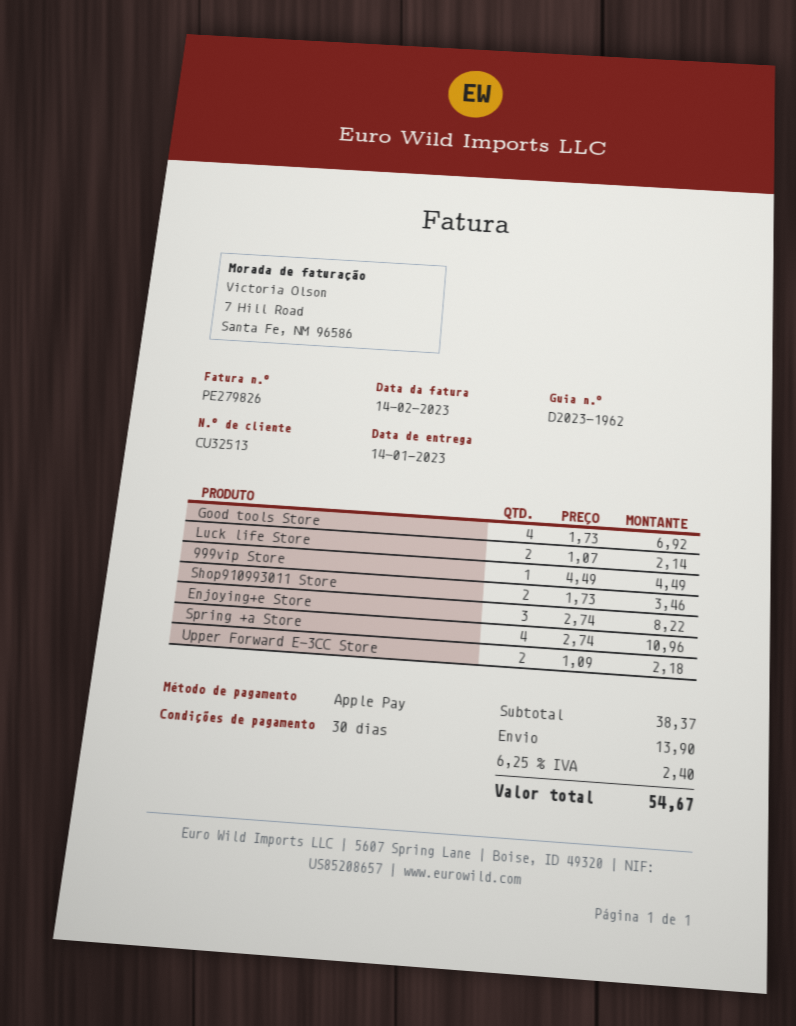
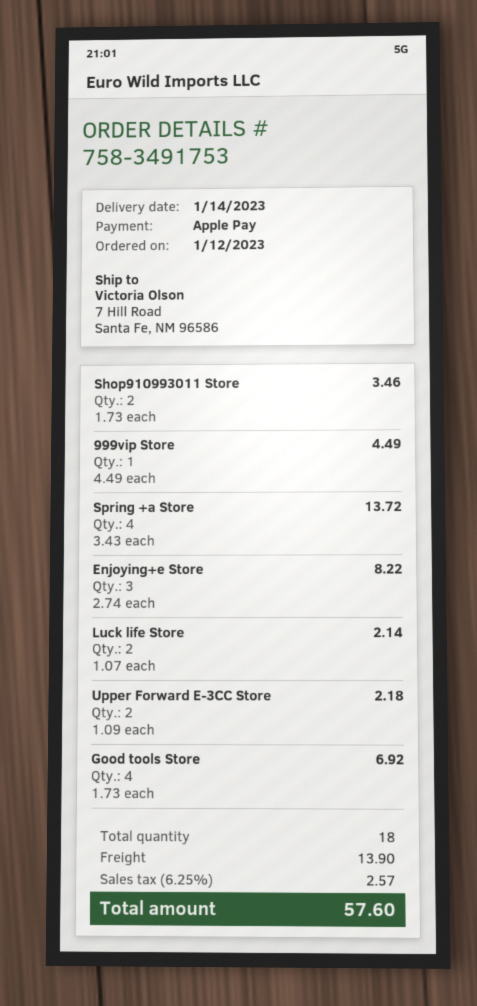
Spring +a Store: 4 x 2.74 = 10.96 -> 4 x 3.43 = 13.72
tax: 6.25% = 2.40 -> 6.25% = 2.57
total: 54.67 -> 57.60

